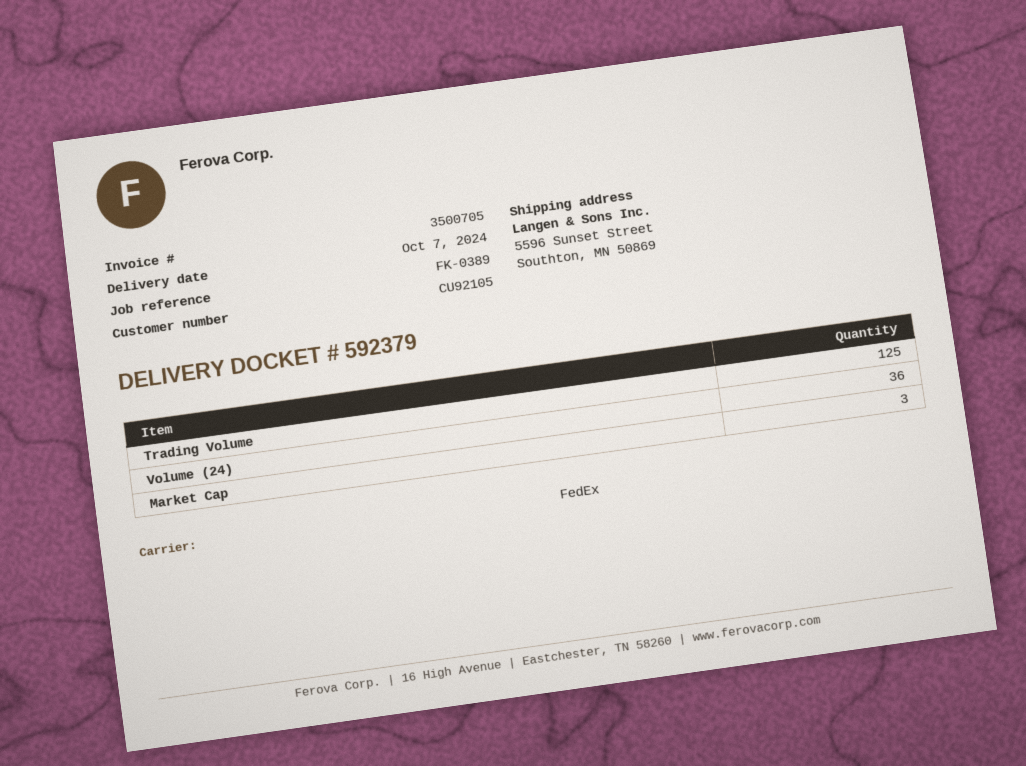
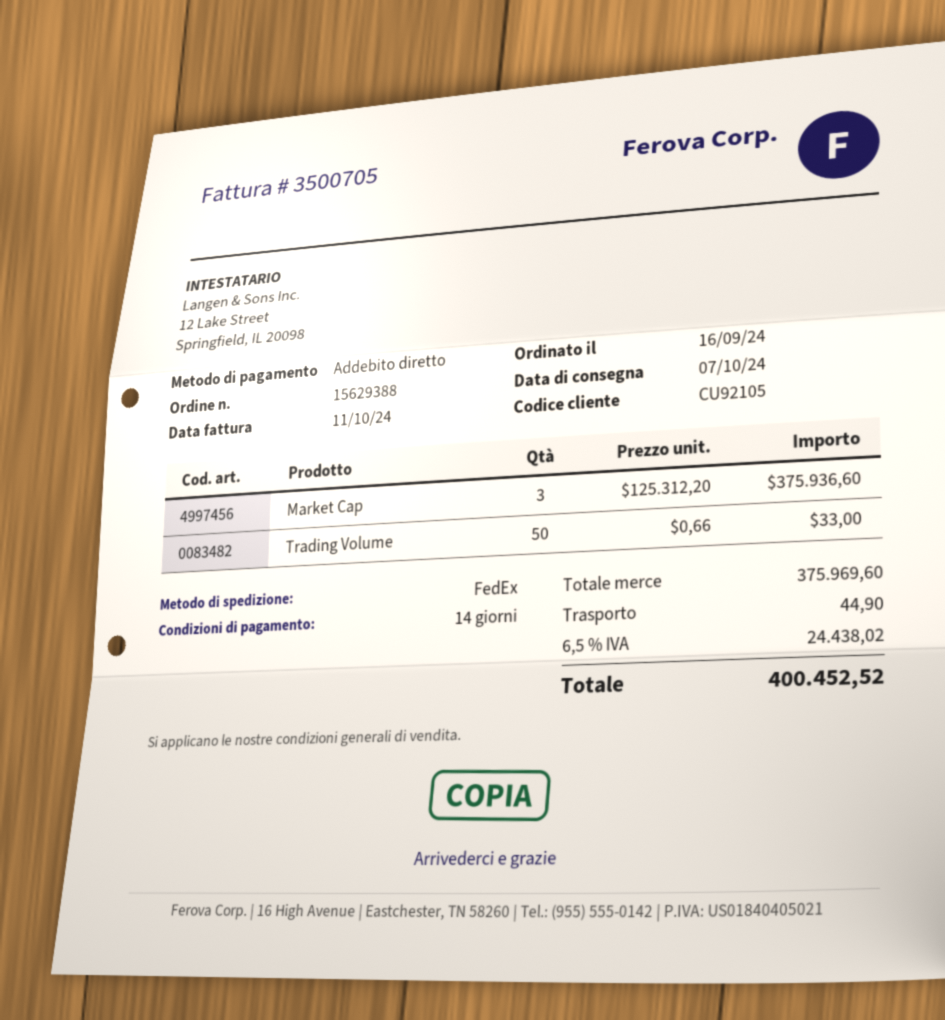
Trading Volume: 125 -> 50
Volume (24): 36 -> none

